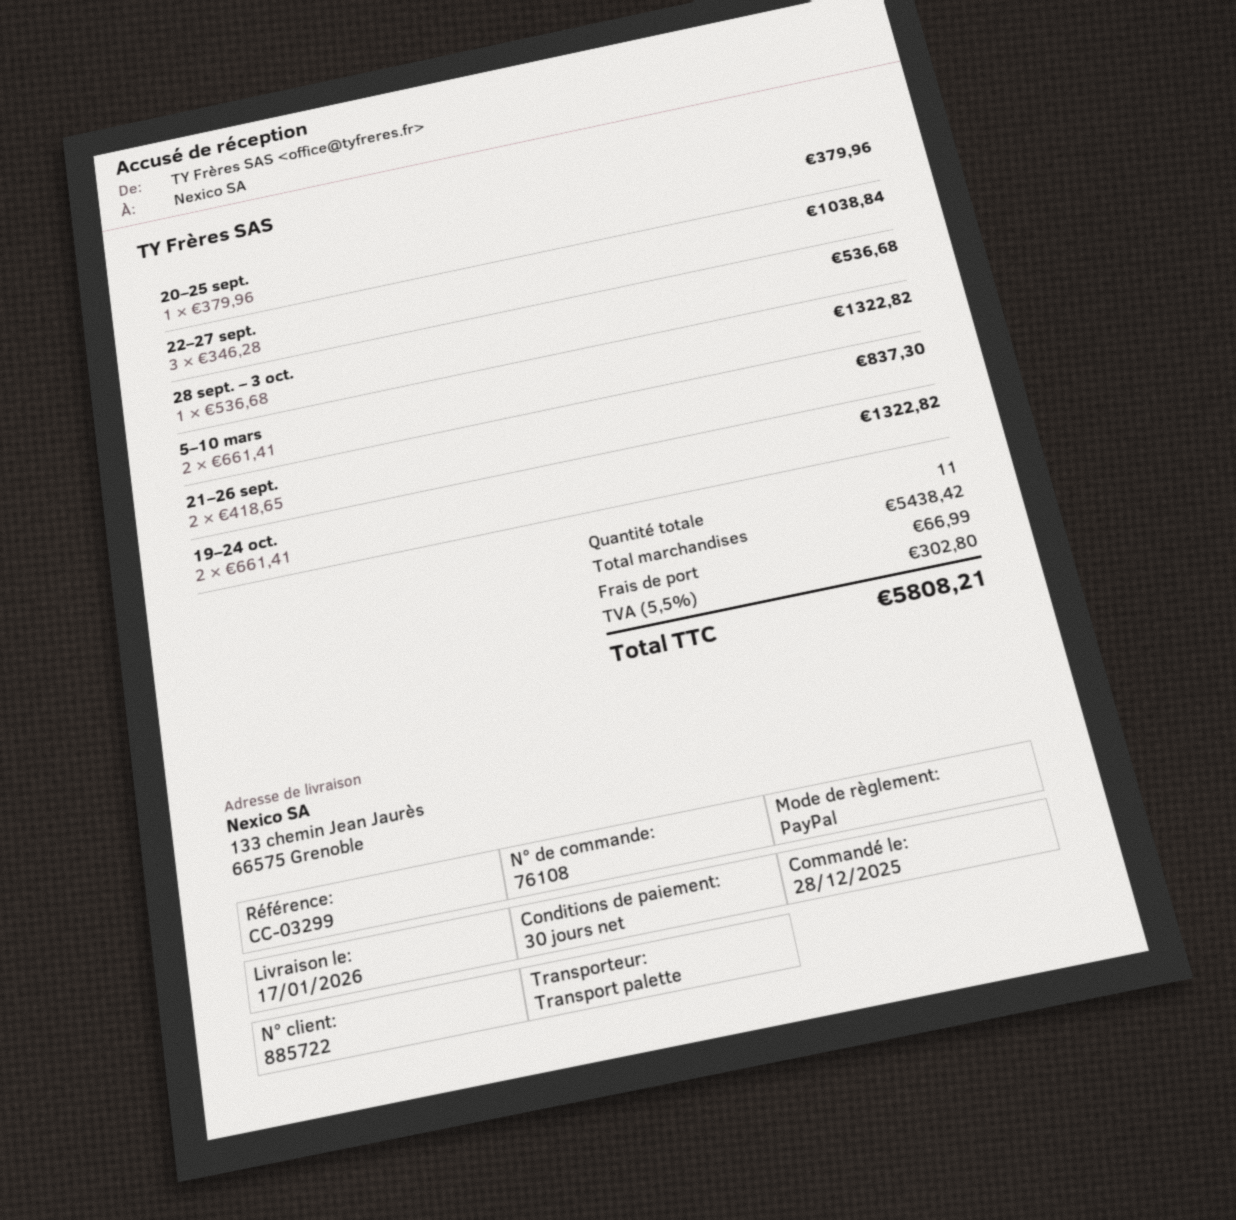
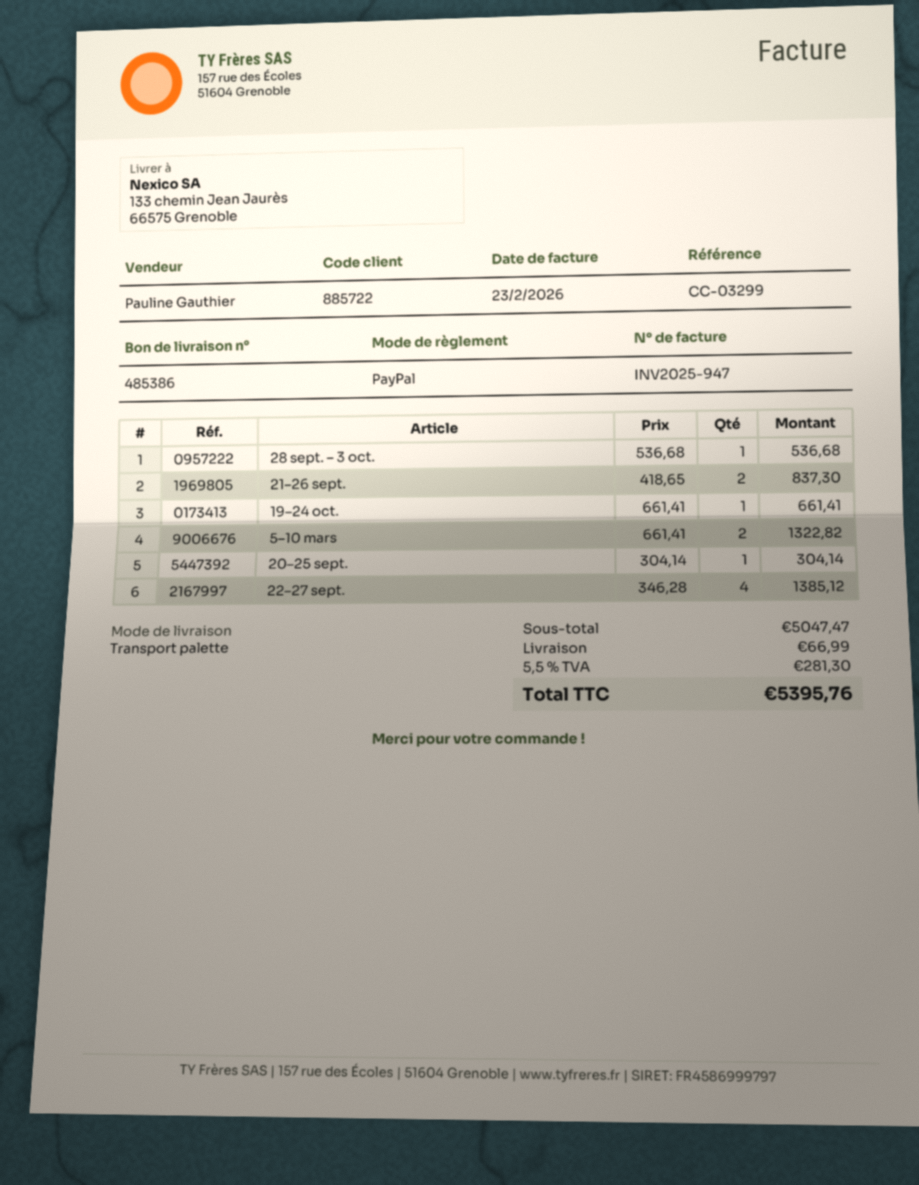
20–25 sept.: 1 x 379.96 = 379.96 -> 1 x 304.14 = 304.14
22–27 sept.: 3 x 346.28 = 1038.84 -> 4 x 346.28 = 1385.12
19–24 oct.: 2 x 661.41 = 1322.82 -> 1 x 661.41 = 661.41
subtotal: 5438.42 -> 5047.47
tax: 5.5% = 302.80 -> 5.5% = 281.30
total: 5808.21 -> 5395.76

